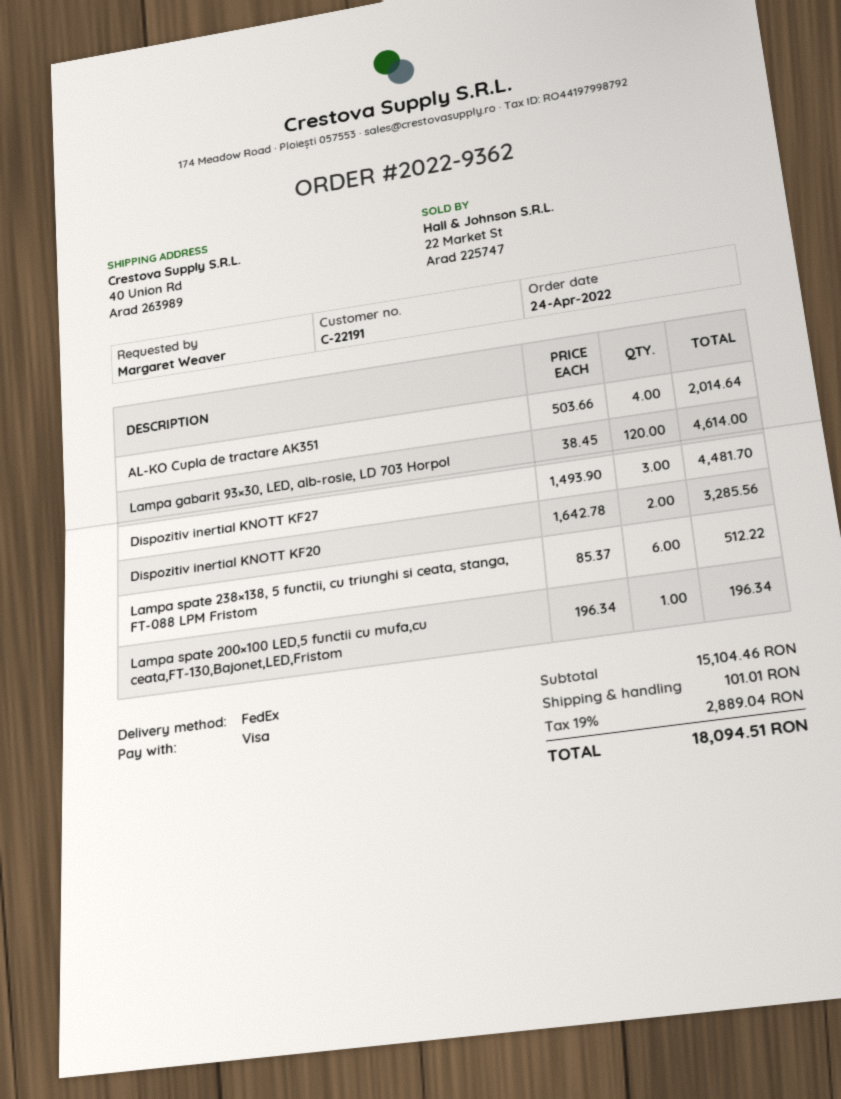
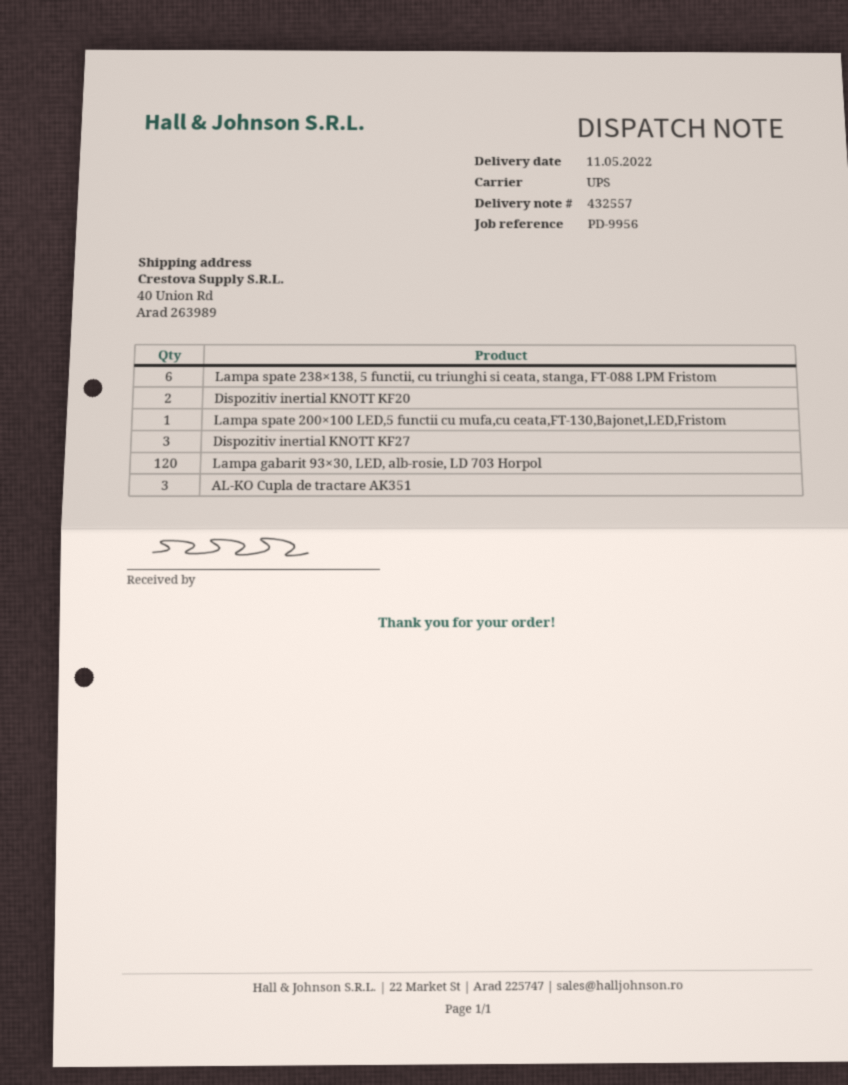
shipping method: FedEx -> UPS
AL-KO Cupla de tractare AK351: 4 -> 3

